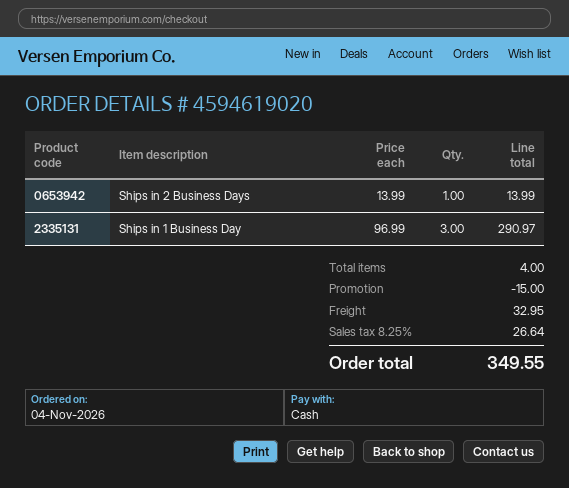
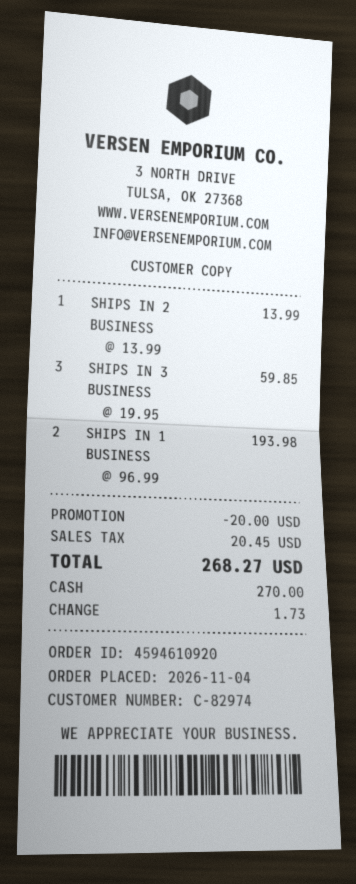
order number: 4594619020 -> 4594610920
Ships in 1 Business Day: 3 x 96.99 = 290.97 -> 2 x 96.99 = 193.98
SHIPS IN 3 BUSINESS: none -> 3 x 19.95 = 59.85
discount: 15.00 -> 20.00
shipping: 32.95 -> none
tax: 26.64 -> 20.45
total: 349.55 -> 268.27

